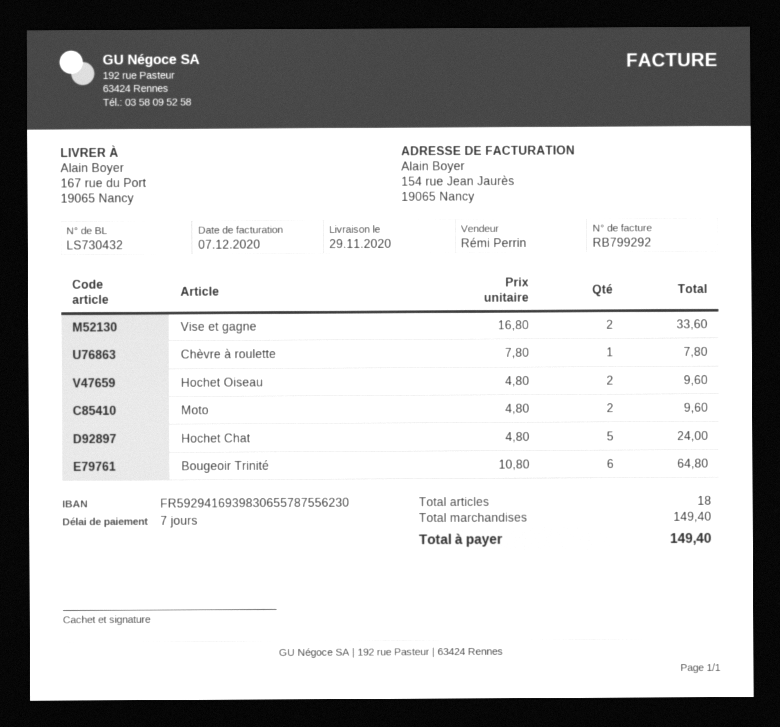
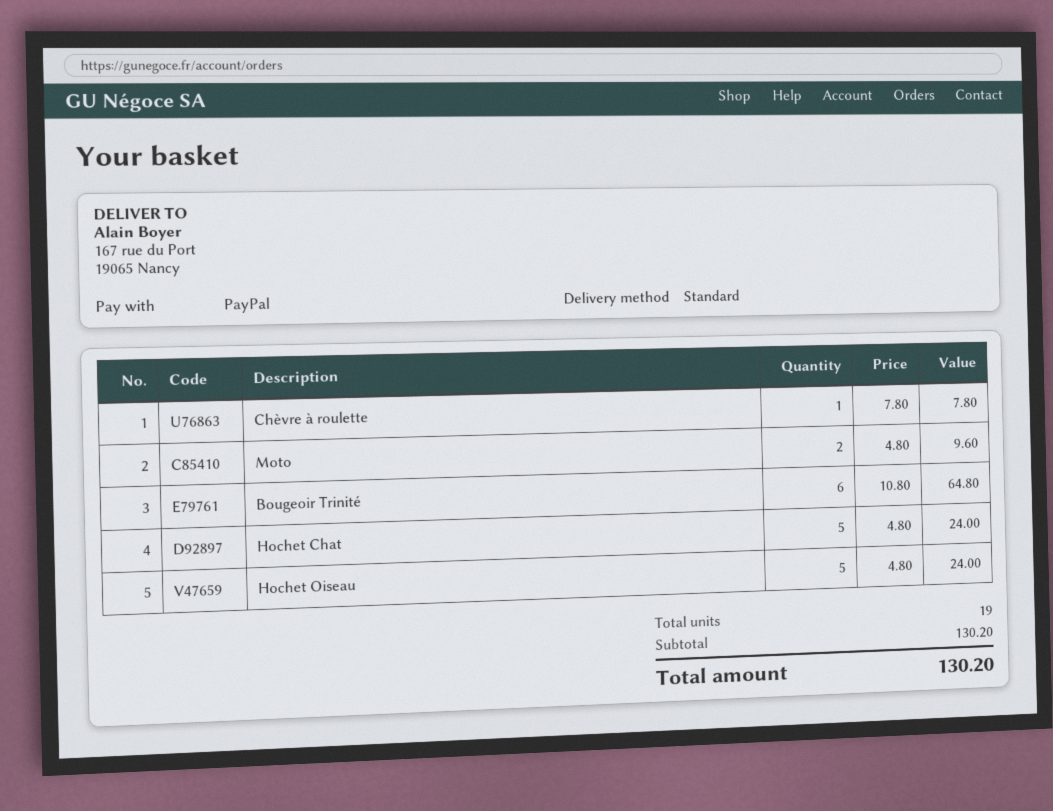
Vise et gagne: 2 x 16.80 = 33.60 -> none
Hochet Oiseau: 2 x 4.80 = 9.60 -> 5 x 4.80 = 24.00
total quantity: 18 -> 19
subtotal: 149.40 -> 130.20
total: 149.40 -> 130.20

